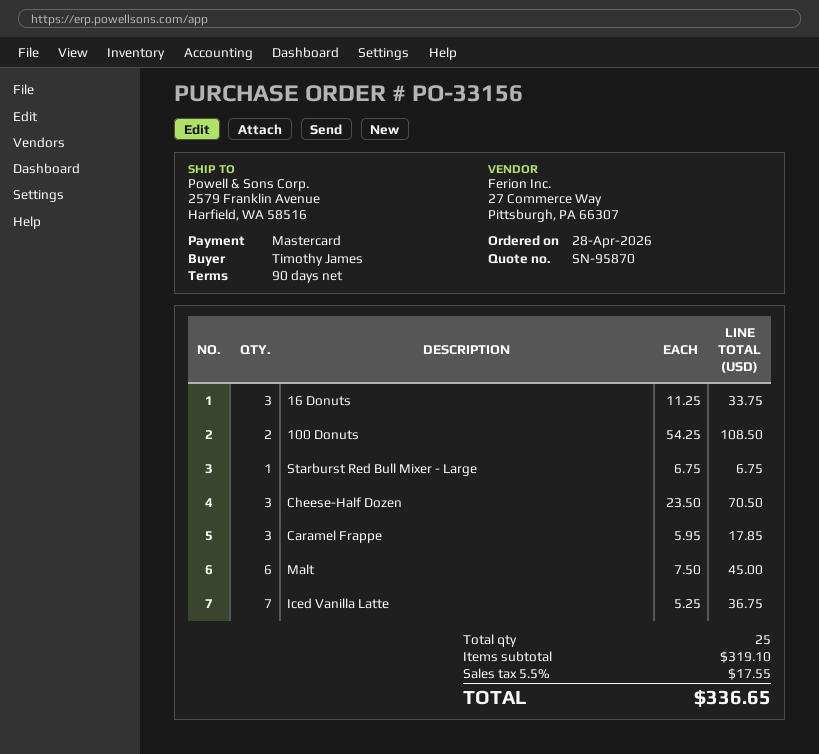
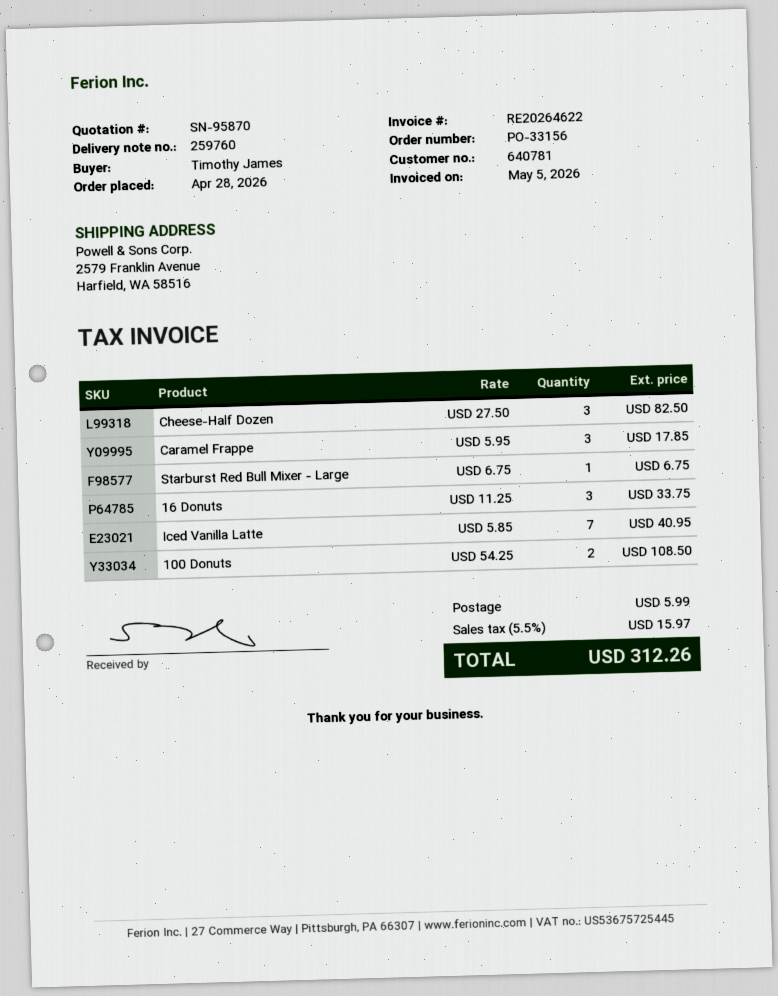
Cheese-Half Dozen: 3 x 23.50 = 70.50 -> 3 x 27.50 = 82.50
Malt: 6 x 7.50 = 45.00 -> none
Iced Vanilla Latte: 7 x 5.25 = 36.75 -> 7 x 5.85 = 40.95
shipping: none -> 5.99
tax: 5.5% = 17.55 -> 5.5% = 15.97
total: 336.65 -> 312.26

